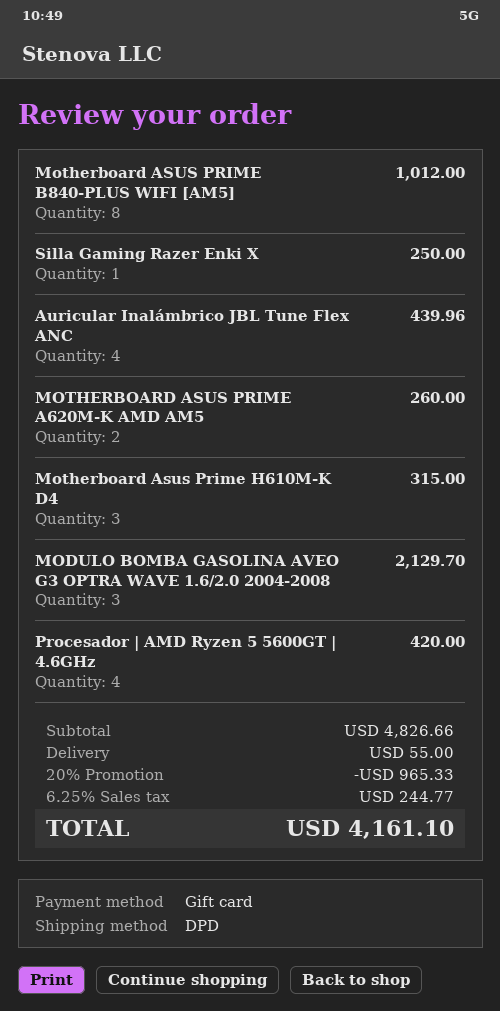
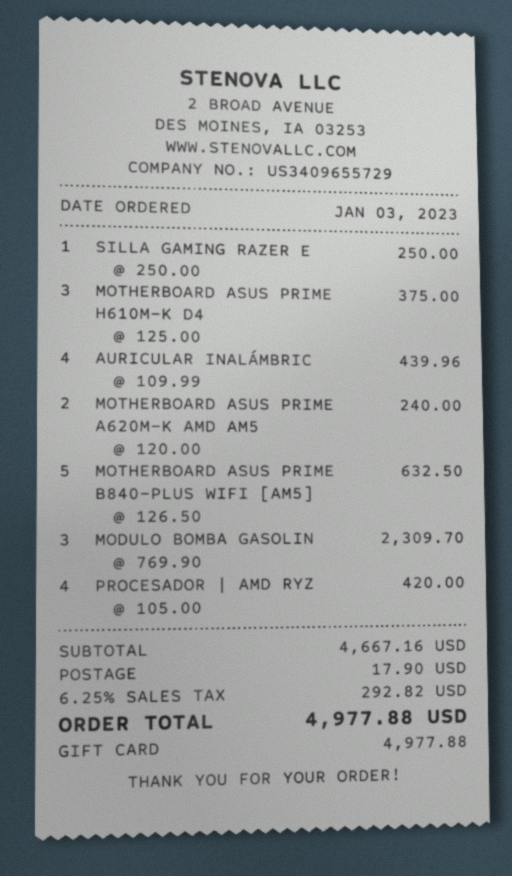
Motherboard ASUS PRIME B840-PLUS WIFI [AM5]: 8 for 1012.00 -> 5 for 632.50
MOTHERBOARD ASUS PRIME A620M-K AMD AM5: 2 for 260.00 -> 2 for 240.00
Motherboard Asus Prime H610M-K D4: 3 for 315.00 -> 3 for 375.00
MODULO BOMBA GASOLINA AVEO G3 OPTRA WAVE 1.6/2.0 2004-2008: 3 for 2129.70 -> 3 for 2309.70
subtotal: 4826.66 -> 4667.16
discount: 20% = 965.33 -> none
shipping: 55.00 -> 17.90
tax: 6.25% = 244.77 -> 6.25% = 292.82
total: 4161.10 -> 4977.88

